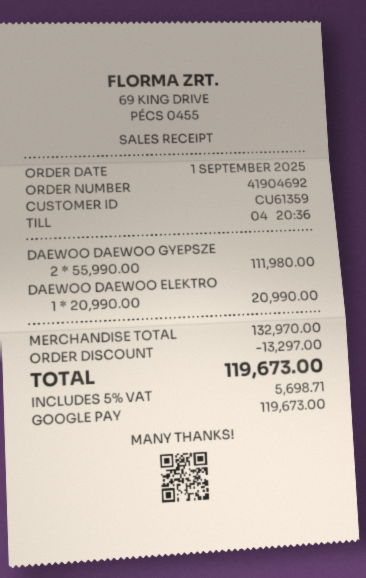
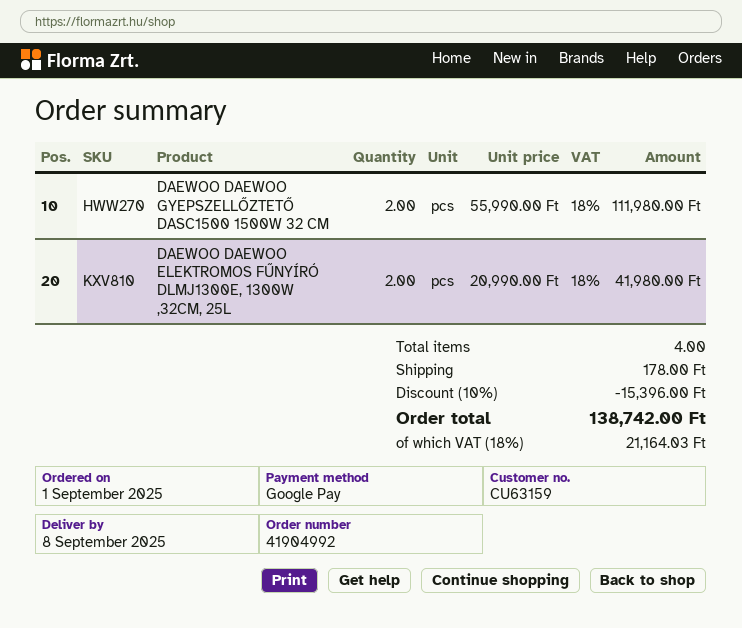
order number: 41904692 -> 41904992
customer number: CU61359 -> CU63159
DAEWOO DAEWOO ELEKTRO: 1 x 20990.00 = 20990.00 -> 2 x 20990.00 = 41980.00
discount: 13297.00 -> 15396.00
shipping: none -> 178.00
tax: 5% = 5698.71 -> 18% = 21164.03
total: 119673.00 -> 138742.00

